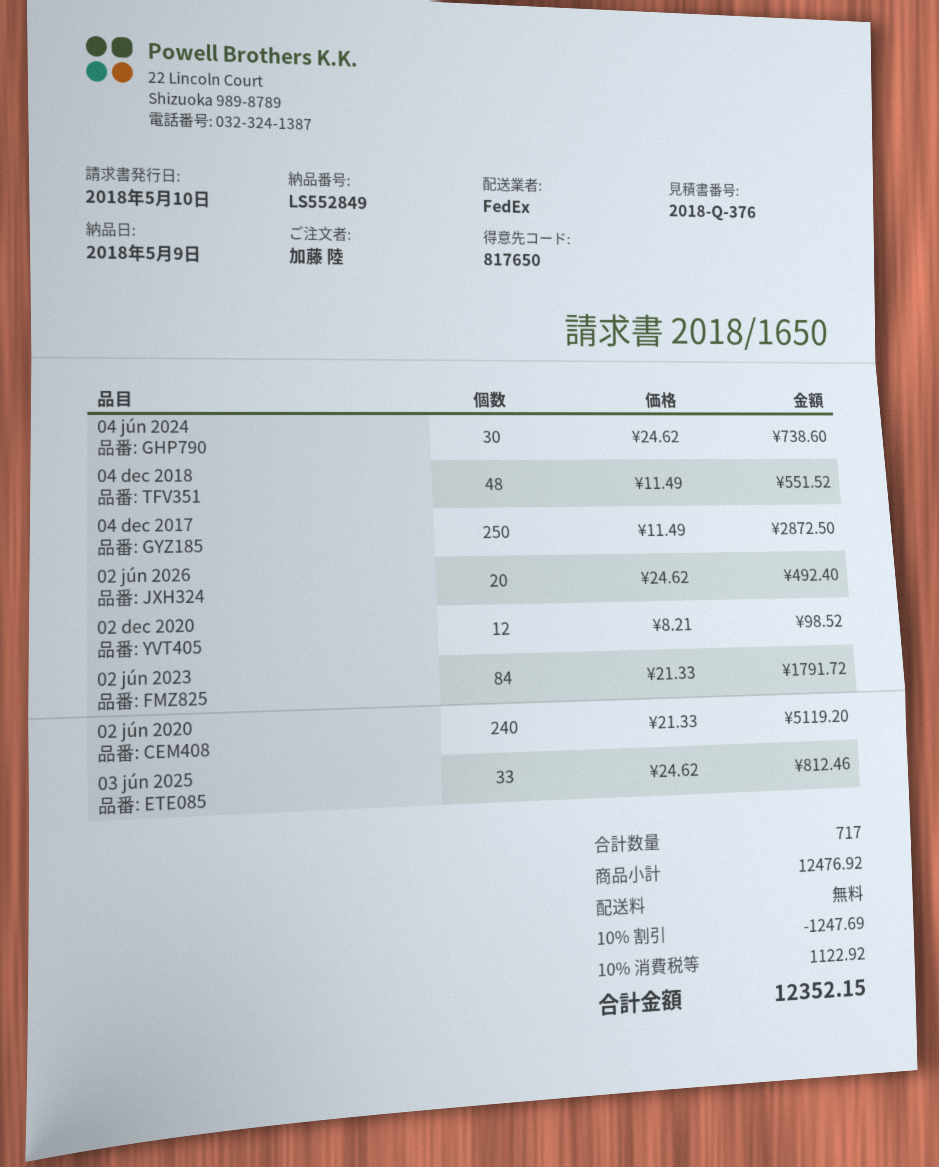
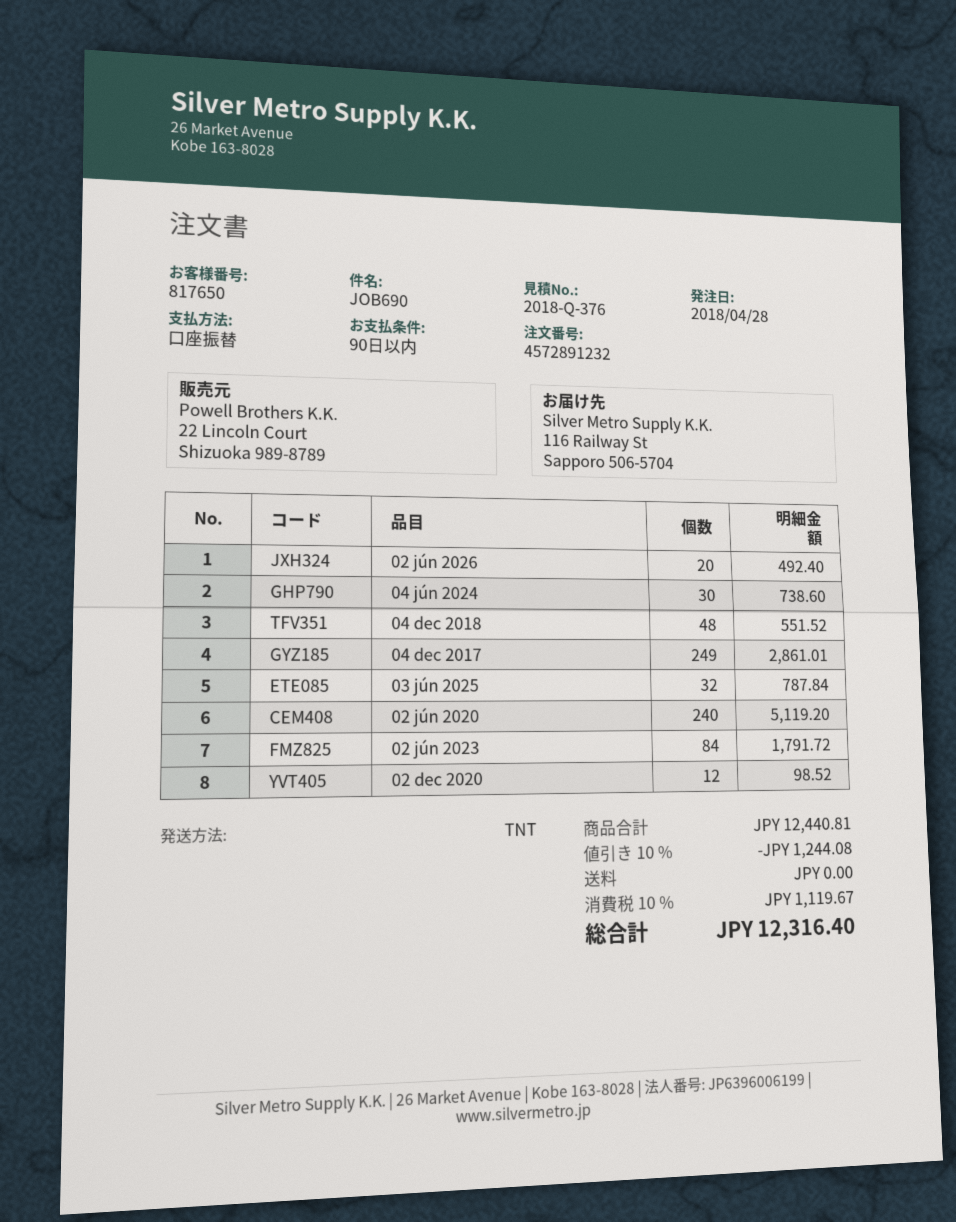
shipping method: FedEx -> TNT
04 dec 2017: 250 for 2872.50 -> 249 for 2861.01
03 jún 2025: 33 for 812.46 -> 32 for 787.84
subtotal: 12476.92 -> 12440.81
discount: 10% = 1247.69 -> 10% = 1244.08
tax: 10% = 1122.92 -> 10% = 1119.67
total: 12352.15 -> 12316.40

